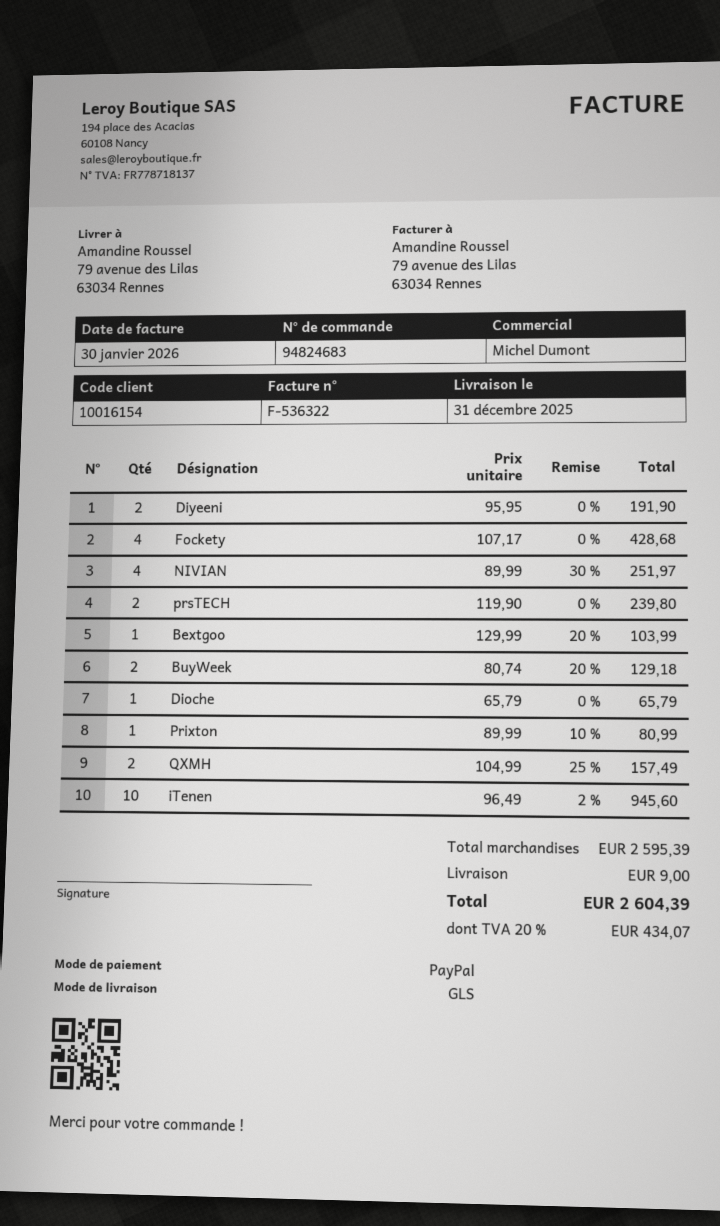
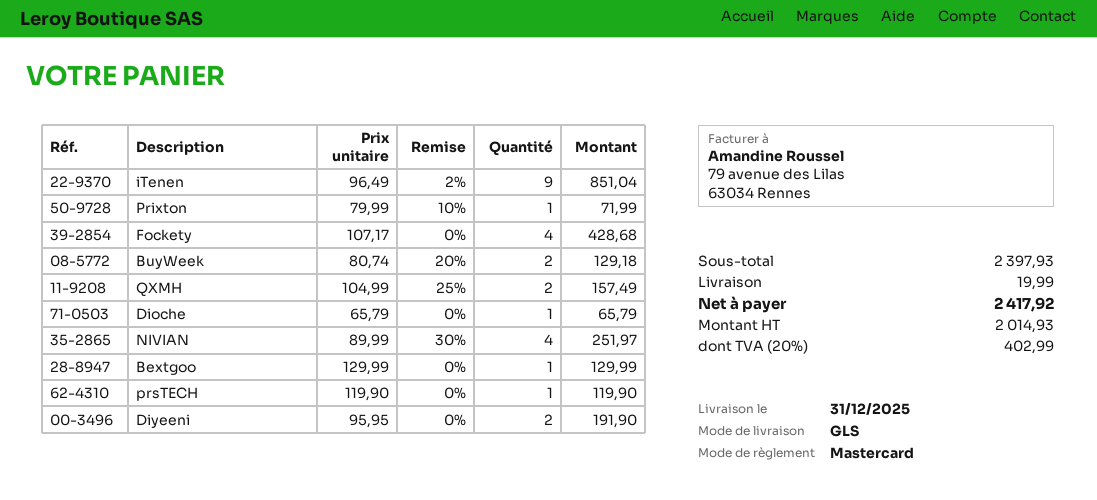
payment method: PayPal -> Mastercard
prsTECH: 2 x 119.90 = 239.80 -> 1 x 119.90 = 119.90
Bextgoo: 1 x 129.99 - 20% = 103.99 -> 1 x 129.99 = 129.99
Prixton: 1 x 89.99 - 10% = 80.99 -> 1 x 79.99 - 10% = 71.99
iTenen: 10 x 96.49 - 2% = 945.60 -> 9 x 96.49 - 2% = 851.04
subtotal: 2595.39 -> 2397.93
shipping: 9.00 -> 19.99
tax: 20% = 434.07 -> 20% = 402.99
total: 2604.39 -> 2417.92

